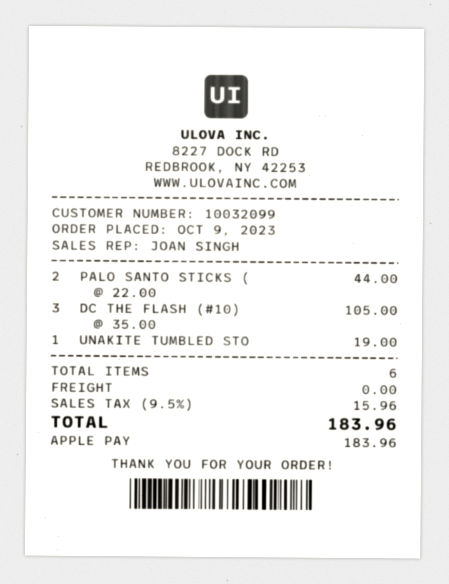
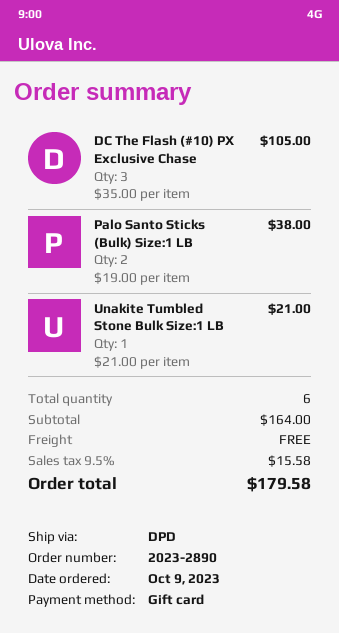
payment method: Apple Pay -> gift card
PALO SANTO STICKS (: 2 x 22.00 = 44.00 -> 2 x 19.00 = 38.00
UNAKITE TUMBLED STO: 1 x 19.00 = 19.00 -> 1 x 21.00 = 21.00
tax: 9.5% = 15.96 -> 9.5% = 15.58
total: 183.96 -> 179.58

